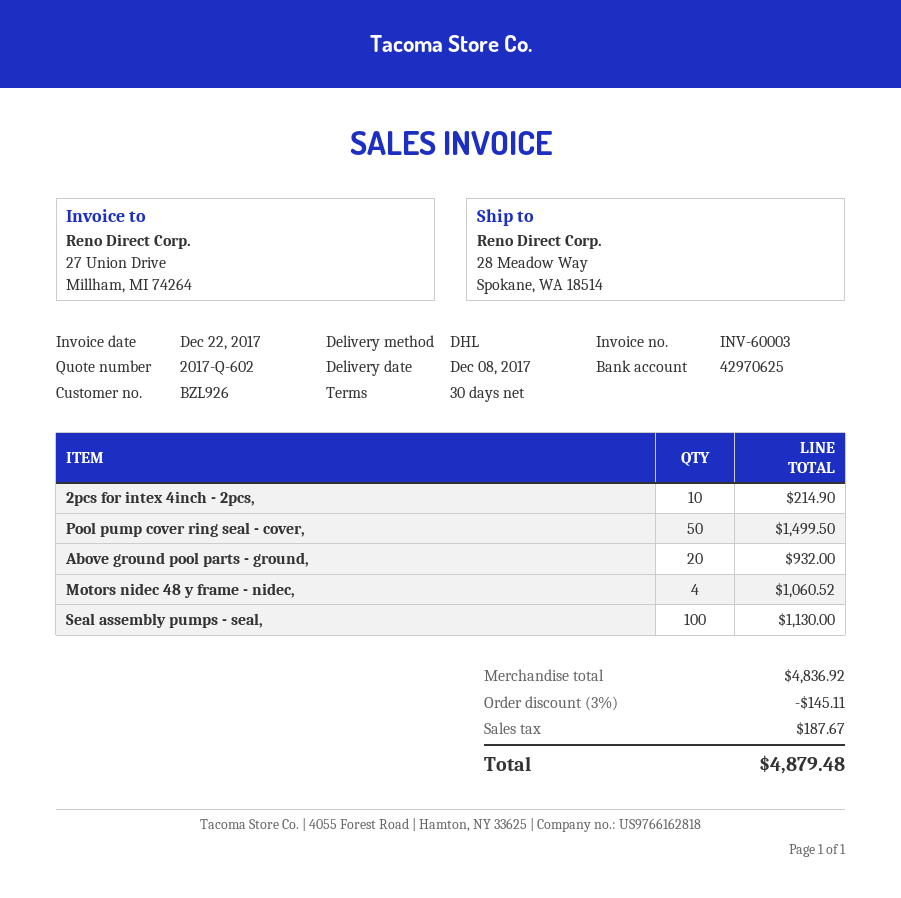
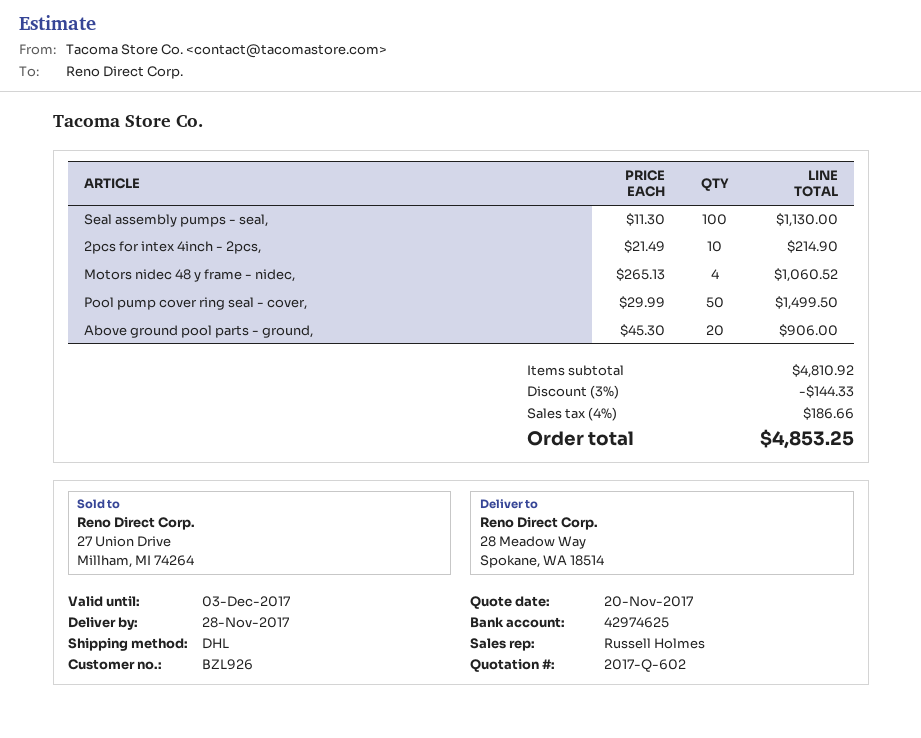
delivery date: 2017-12-08 -> 2017-11-28
bank account: 42970625 -> 42974625
Above ground pool parts - ground,: 20 for 932.00 -> 20 for 906.00
subtotal: 4836.92 -> 4810.92
discount: 3% = 145.11 -> 3% = 144.33
tax: 187.67 -> 186.66
total: 4879.48 -> 4853.25

